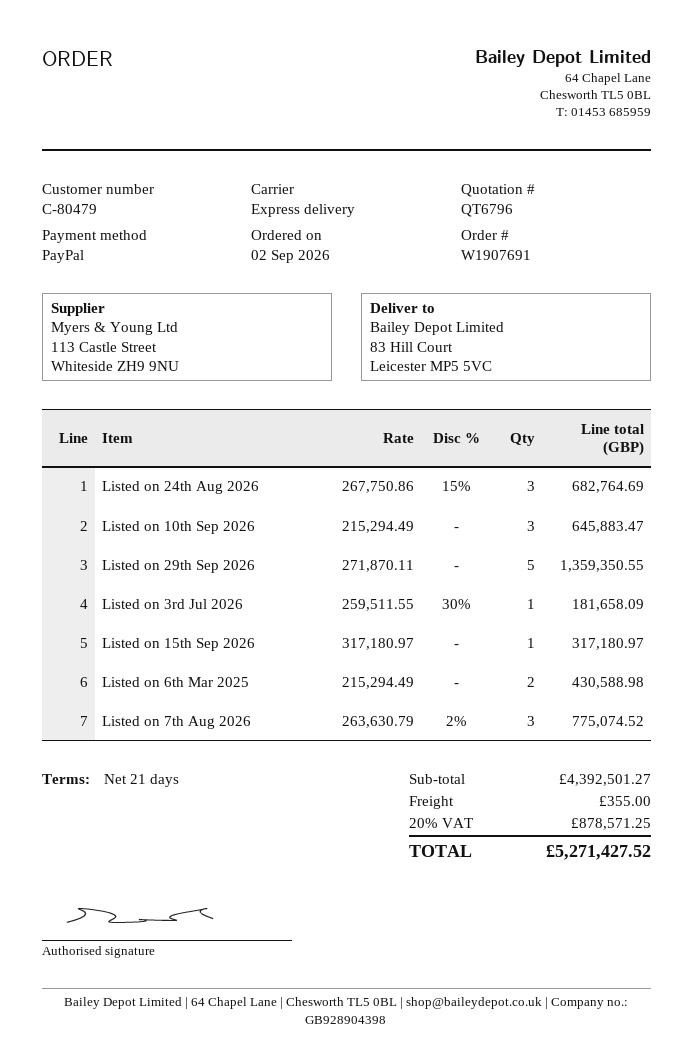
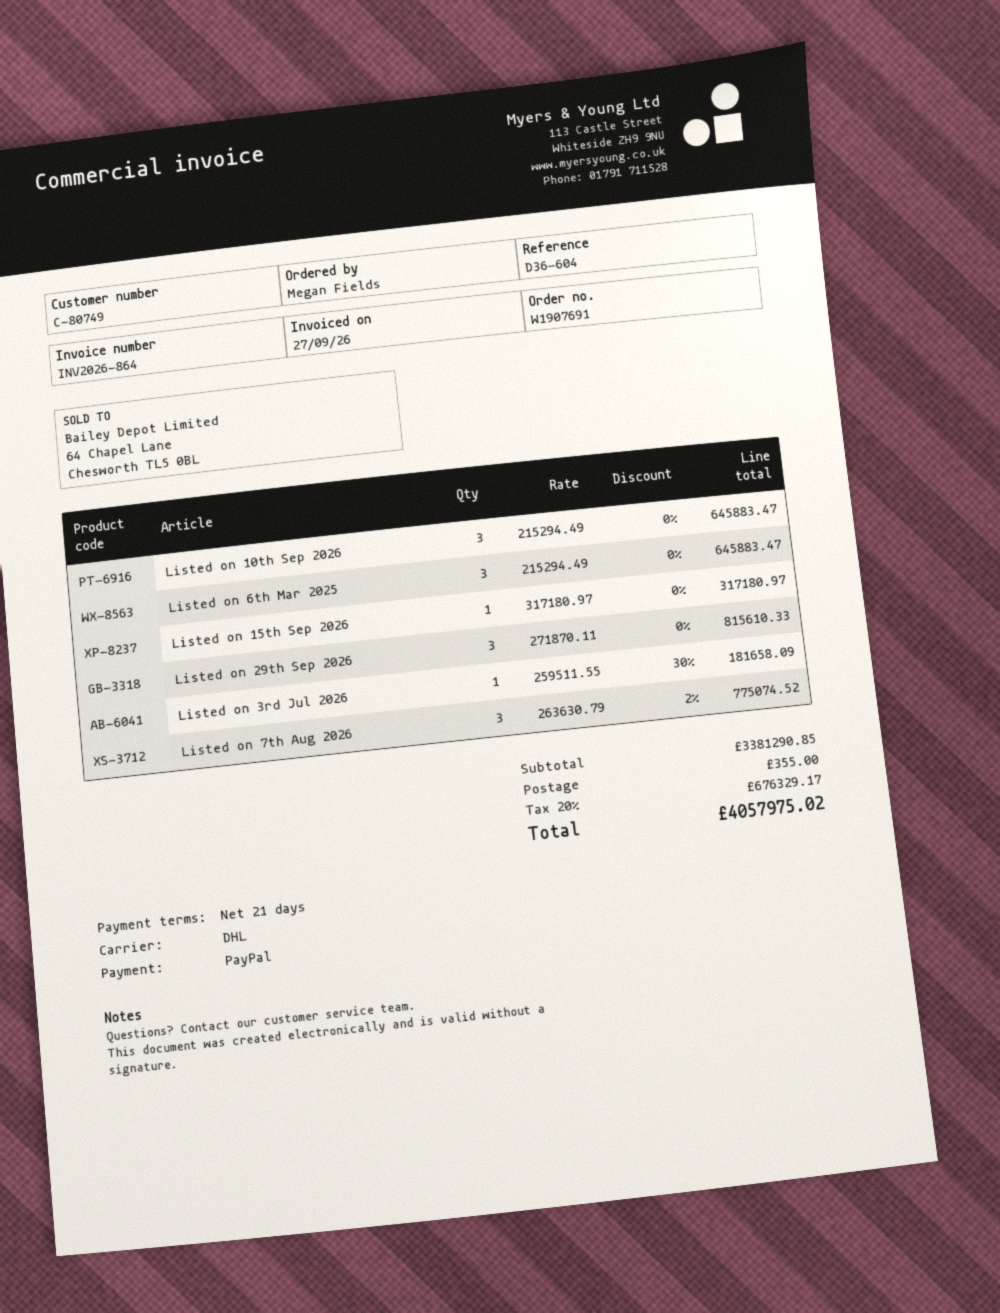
customer number: C-80479 -> C-80749
shipping method: express -> DHL
Listed on 24th Aug 2026: 3 x 267750.86 - 15% = 682764.69 -> none
Listed on 29th Sep 2026: 5 x 271870.11 = 1359350.55 -> 3 x 271870.11 = 815610.33
Listed on 6th Mar 2025: 2 x 215294.49 = 430588.98 -> 3 x 215294.49 = 645883.47
subtotal: 4392501.27 -> 3381290.85
tax: 20% = 878571.25 -> 20% = 676329.17
total: 5271427.52 -> 4057975.02

